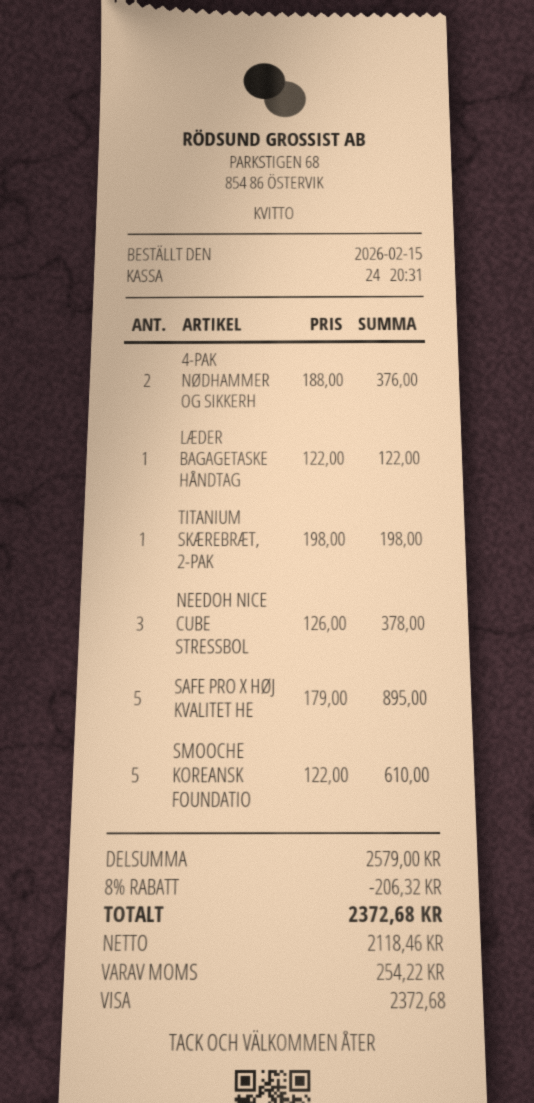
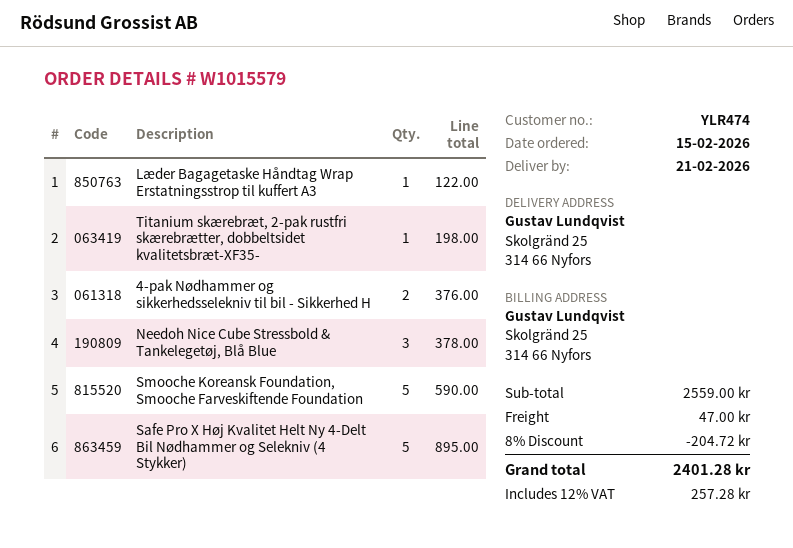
SMOOCHE KOREANSK FOUNDATIO: 5 for 610.00 -> 5 for 590.00
subtotal: 2579.00 -> 2559.00
discount: 8% = 206.32 -> 8% = 204.72
shipping: none -> 47.00
tax: 254.22 -> 257.28
total: 2372.68 -> 2401.28

